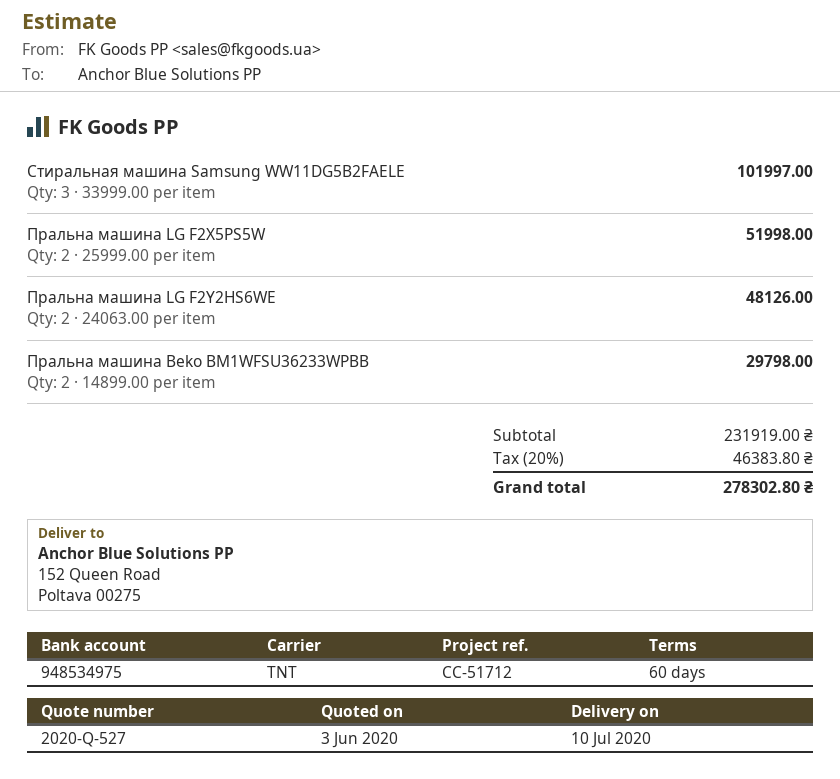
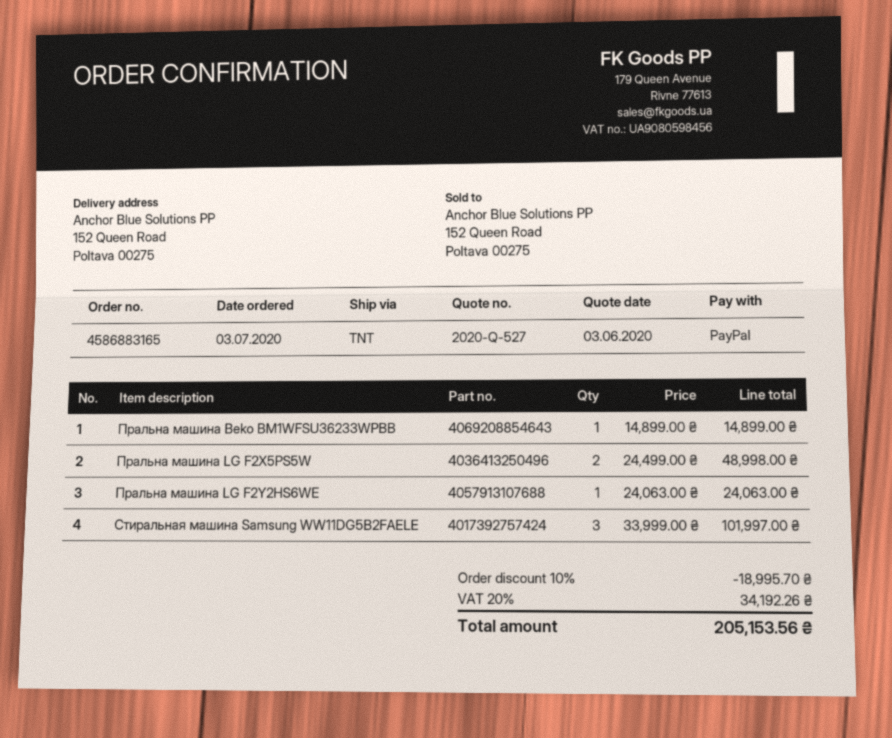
Пральна машина LG F2X5PS5W: 2 x 25999.00 = 51998.00 -> 2 x 24499.00 = 48998.00
Пральна машина LG F2Y2HS6WE: 2 x 24063.00 = 48126.00 -> 1 x 24063.00 = 24063.00
Пральна машина Beko BM1WFSU36233WPBB: 2 x 14899.00 = 29798.00 -> 1 x 14899.00 = 14899.00
discount: none -> 10% = 18995.70
tax: 20% = 46383.80 -> 20% = 34192.26
total: 278302.80 -> 205153.56

